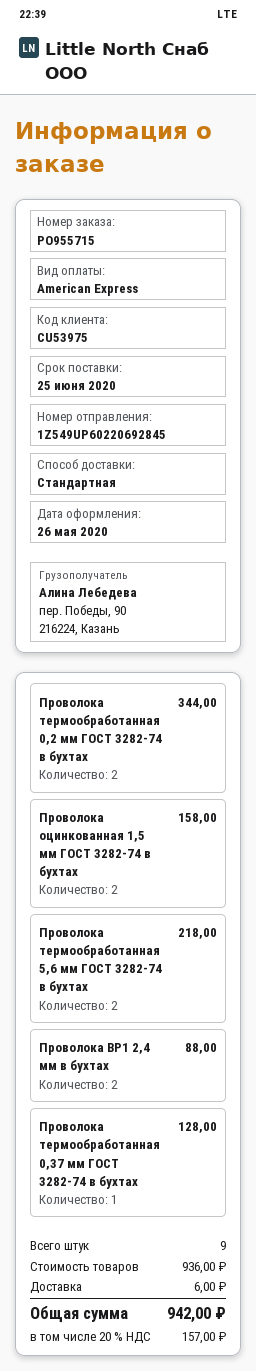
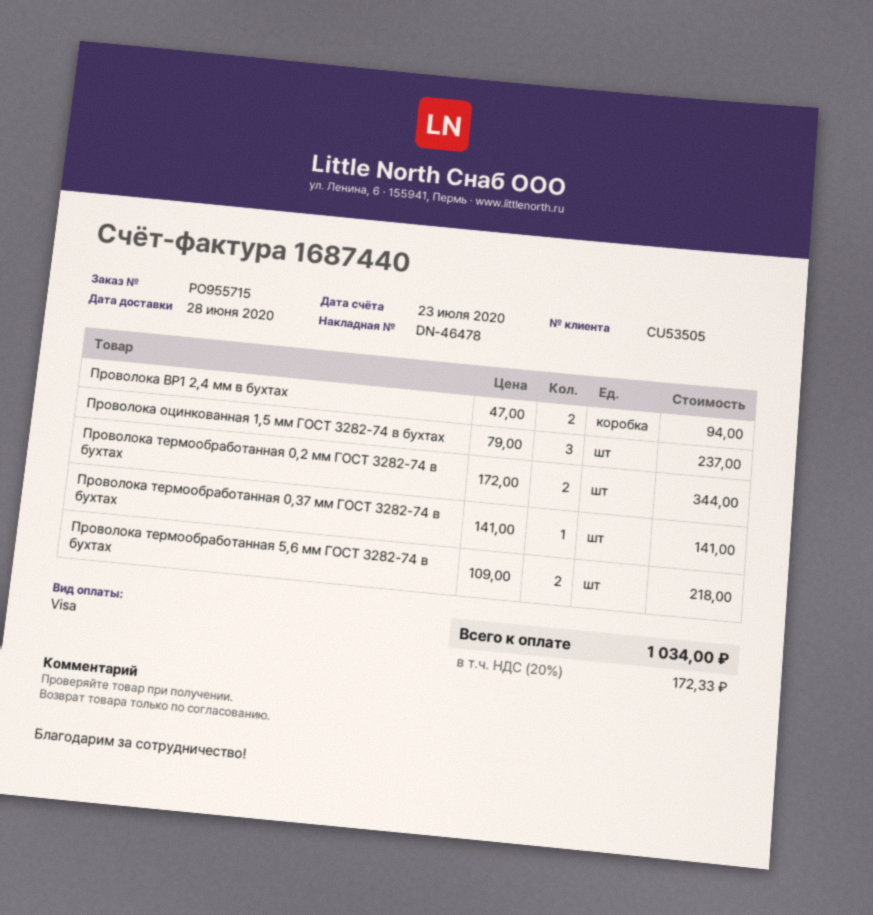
delivery date: 2020-06-25 -> 2020-06-28
customer number: CU53975 -> CU53505
payment method: American Express -> Visa
Проволока оцинкованная 1,5 мм ГОСТ 3282-74 в бухтах: 2 for 158.00 -> 3 for 237.00
Проволока ВР1 2,4 мм в бухтах: 2 for 88.00 -> 2 for 94.00
Проволока термообработанная 0,37 мм ГОСТ 3282-74 в бухтах: 1 for 128.00 -> 1 for 141.00
shipping: 6.00 -> none
tax: 20% = 157.00 -> 20% = 172.33
total: 942.00 -> 1034.00

